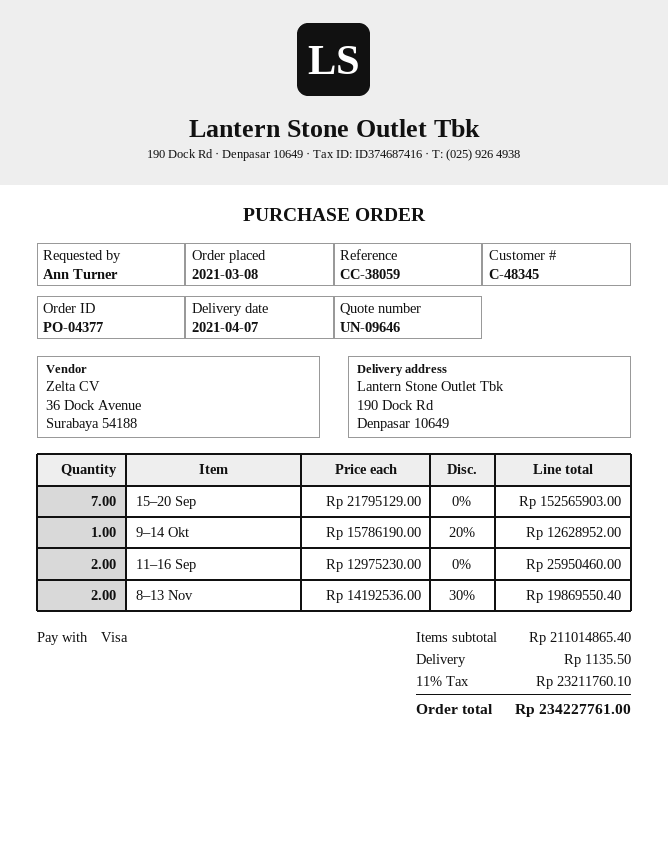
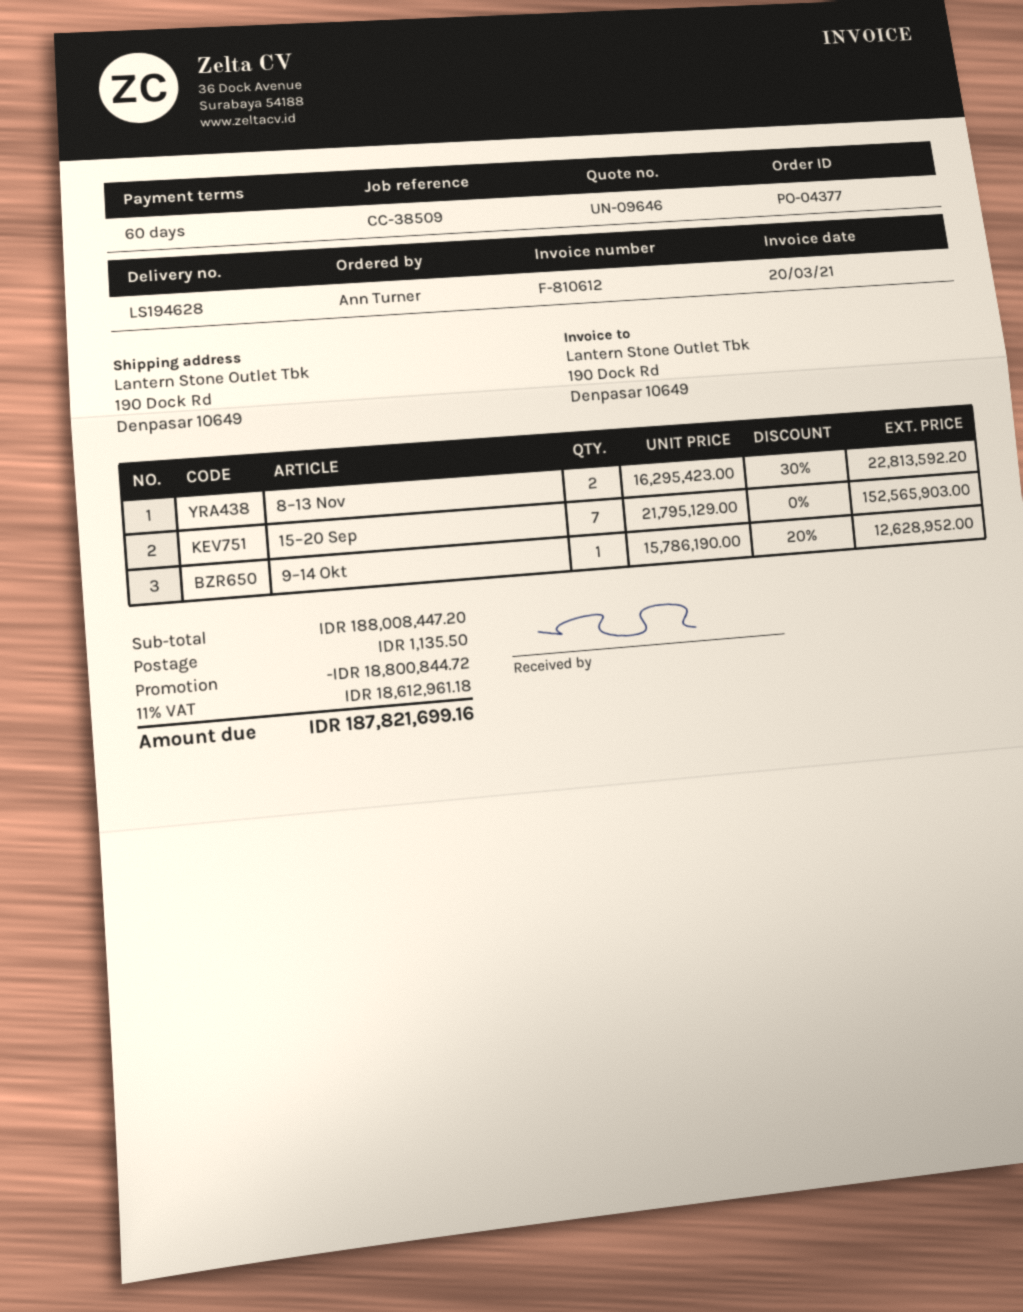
reference: CC-38059 -> CC-38509
11–16 Sep: 2 x 12975230.00 = 25950460.00 -> none
8–13 Nov: 2 x 14192536.00 - 30% = 19869550.40 -> 2 x 16295423.00 - 30% = 22813592.20
subtotal: 211014865.40 -> 188008447.20
discount: none -> 18800844.72
tax: 11% = 23211760.10 -> 11% = 18612961.18
total: 234227761.00 -> 187821699.16

